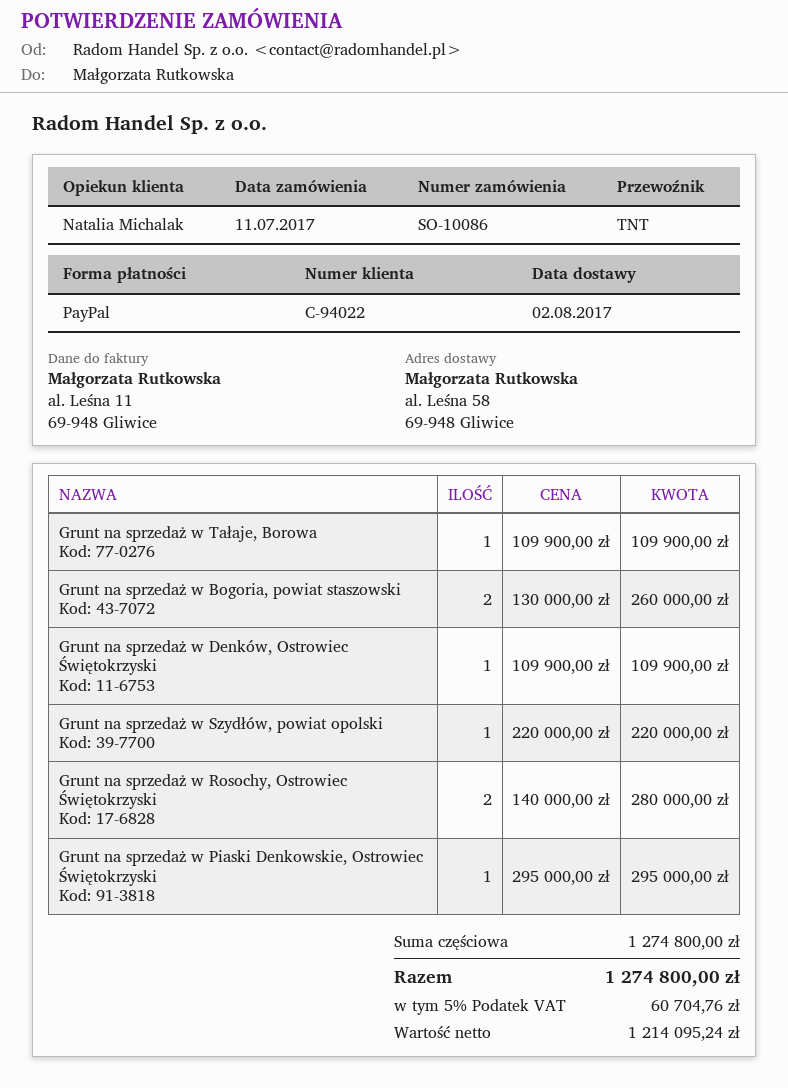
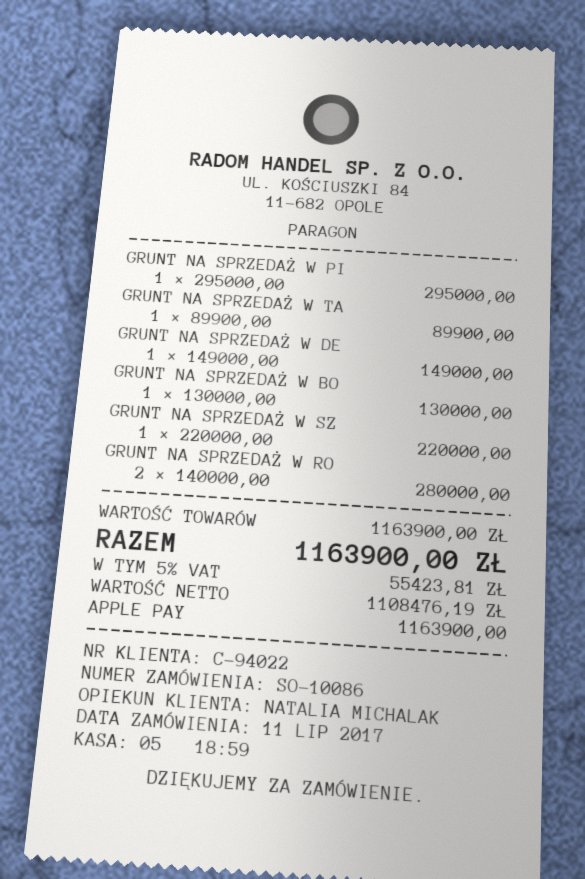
payment method: PayPal -> Apple Pay
Grunt na sprzedaż w Tałaje, Borowa: 1 x 109900.00 = 109900.00 -> 1 x 89900.00 = 89900.00
Grunt na sprzedaż w Bogoria, powiat staszowski: 2 x 130000.00 = 260000.00 -> 1 x 130000.00 = 130000.00
Grunt na sprzedaż w Denków, Ostrowiec Świętokrzyski: 1 x 109900.00 = 109900.00 -> 1 x 149000.00 = 149000.00
subtotal: 1274800.00 -> 1163900.00
net: 1214095.24 -> 1108476.19
tax: 5% = 60704.76 -> 5% = 55423.81
total: 1274800.00 -> 1163900.00

